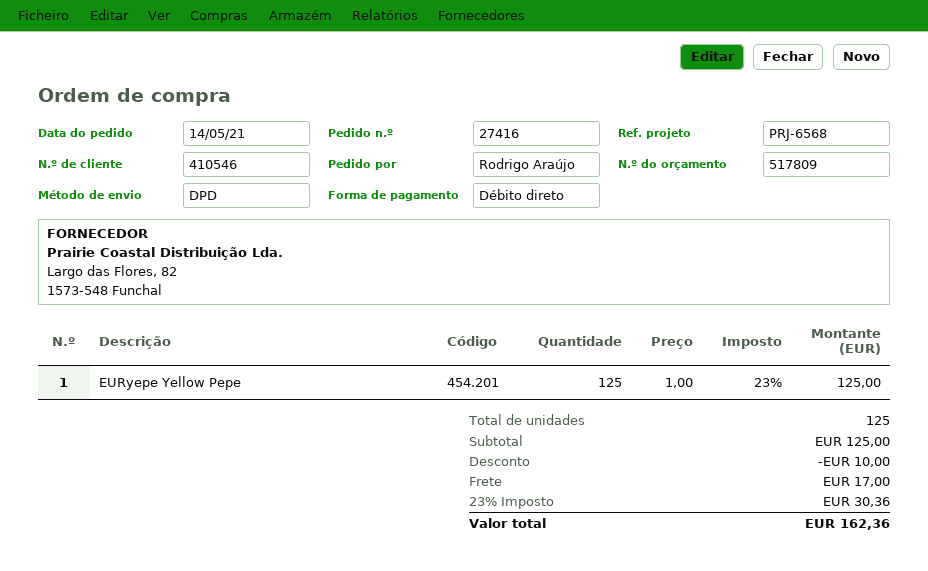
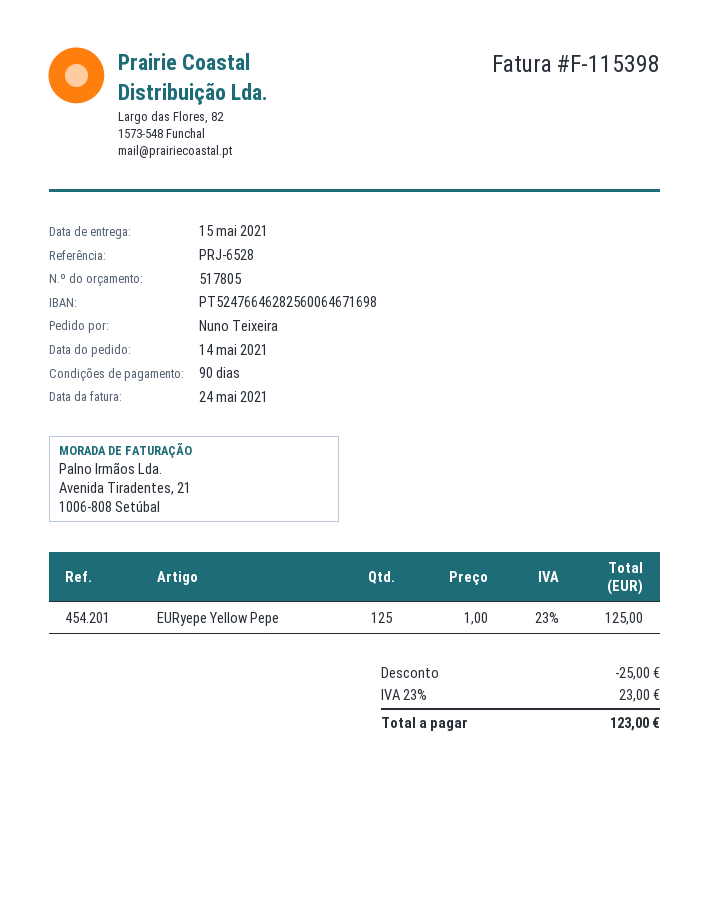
quote number: 517809 -> 517805
reference: PRJ-6568 -> PRJ-6528
ordered by: Rodrigo Araújo -> Nuno Teixeira
discount: 10.00 -> 25.00
shipping: 17.00 -> none
tax: 23% = 30.36 -> 23% = 23.00
total: 162.36 -> 123.00

